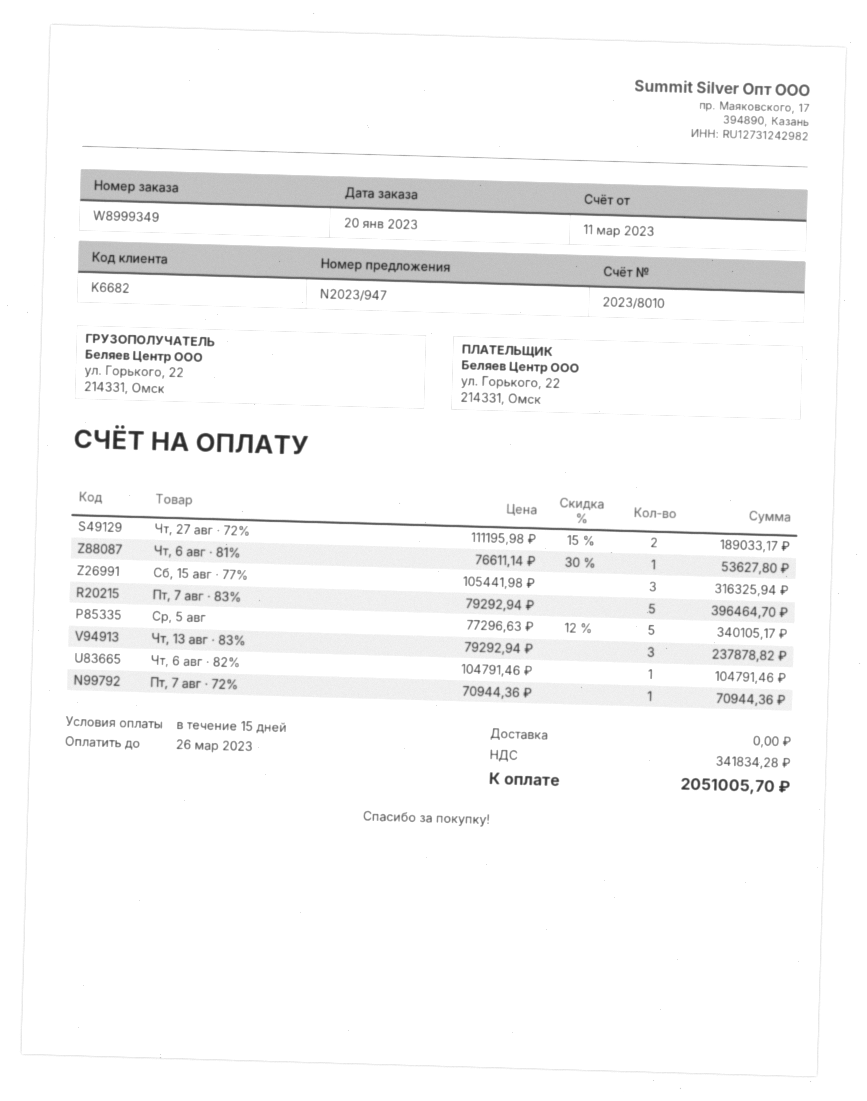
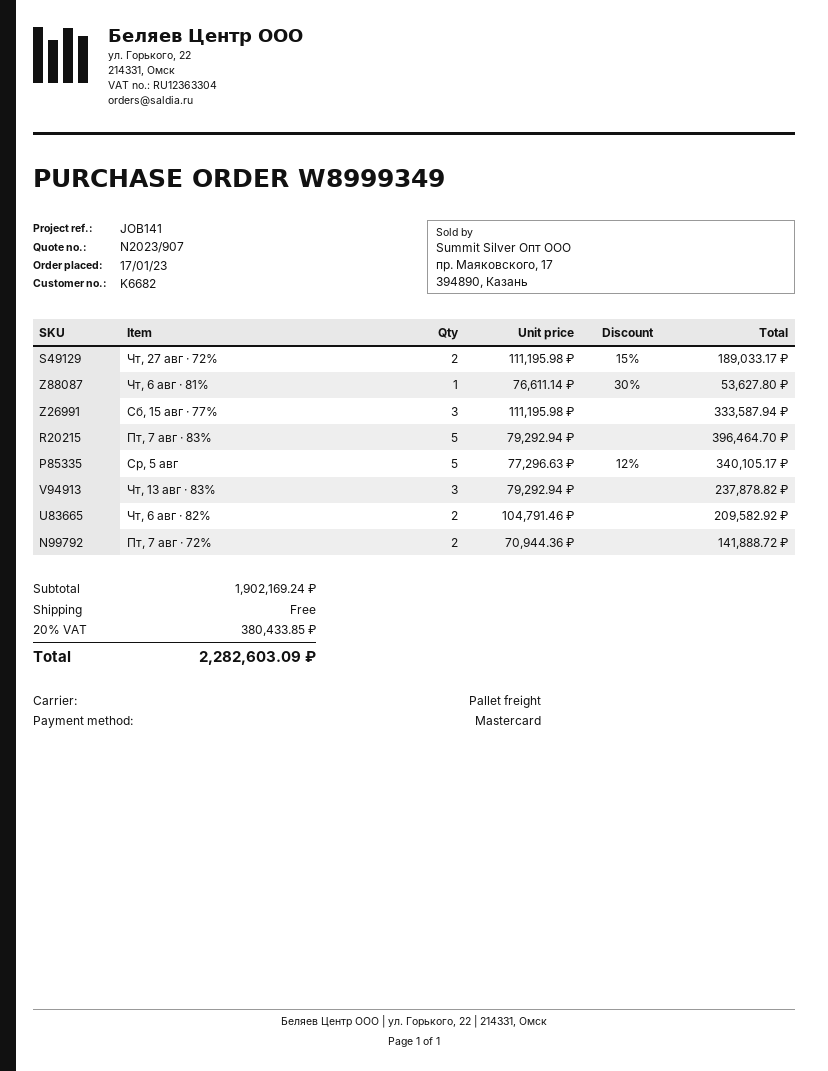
quote number: N2023/947 -> N2023/907
order date: 2023-01-20 -> 2023-01-17
Сб, 15 авг · 77%: 3 x 105441.98 = 316325.94 -> 3 x 111195.98 = 333587.94
Чт, 6 авг · 82%: 1 x 104791.46 = 104791.46 -> 2 x 104791.46 = 209582.92
Пт, 7 авг · 72%: 1 x 70944.36 = 70944.36 -> 2 x 70944.36 = 141888.72
tax: 341834.28 -> 380433.85
total: 2051005.70 -> 2282603.09

